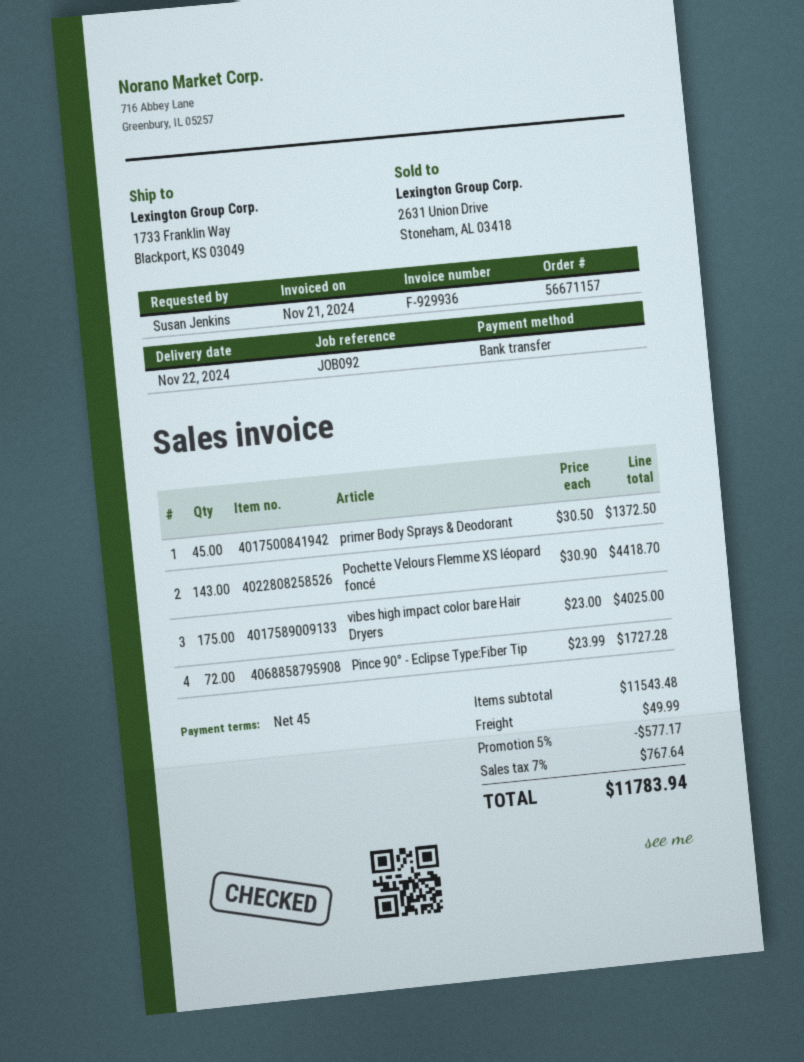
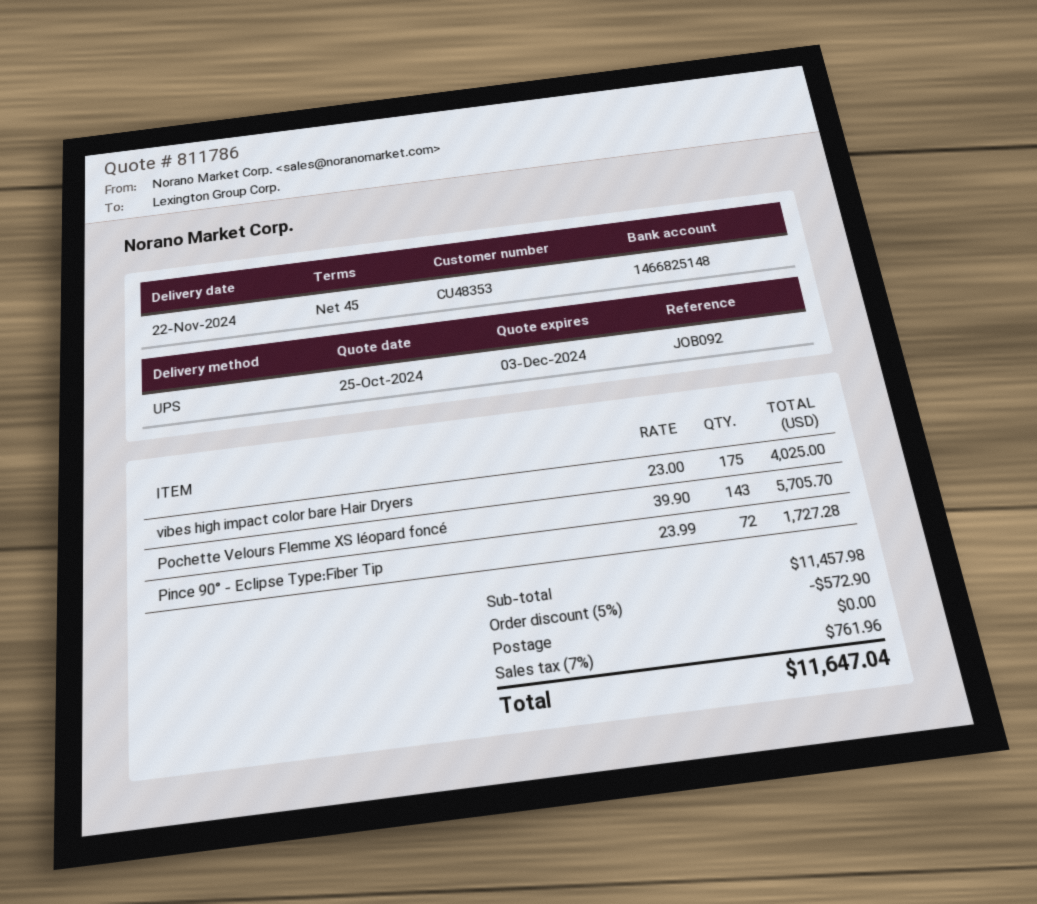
primer Body Sprays & Deodorant: 45 x 30.50 = 1372.50 -> none
Pochette Velours Flemme XS léopard foncé: 143 x 30.90 = 4418.70 -> 143 x 39.90 = 5705.70
subtotal: 11543.48 -> 11457.98
discount: 5% = 577.17 -> 5% = 572.90
shipping: 49.99 -> 0.00
tax: 7% = 767.64 -> 7% = 761.96
total: 11783.94 -> 11647.04

